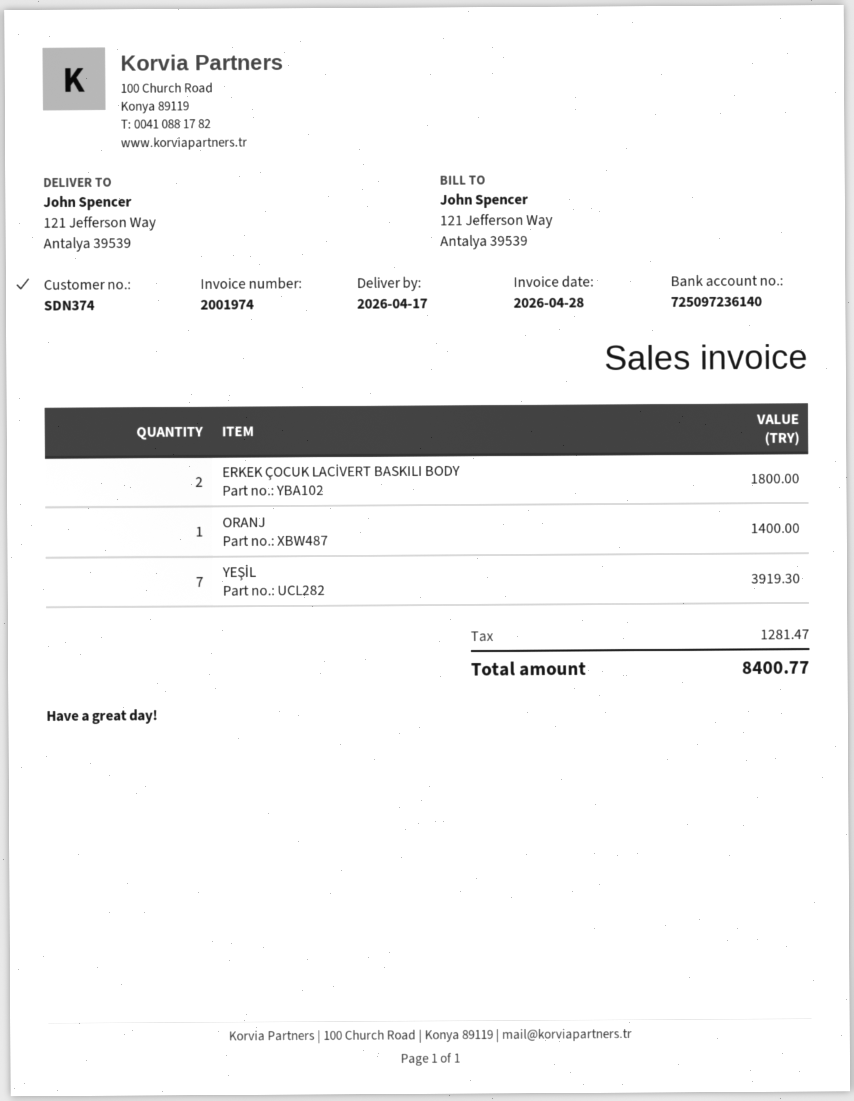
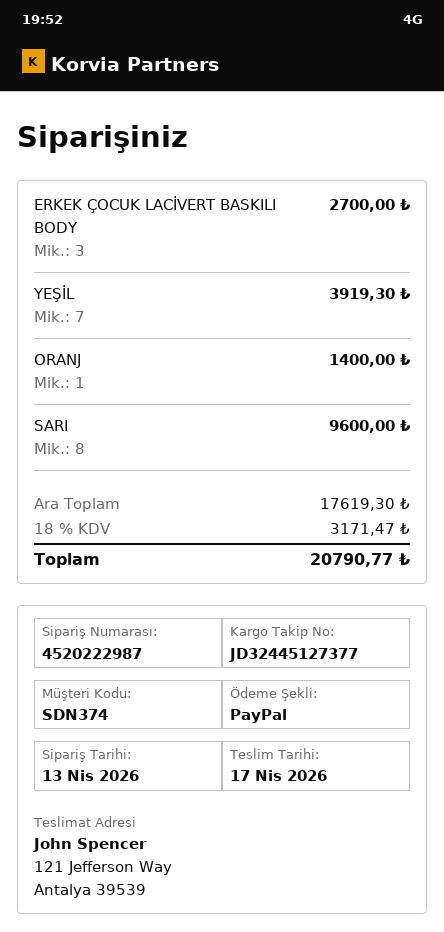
ERKEK ÇOCUK LACİVERT BASKILI BODY: 2 for 1800.00 -> 3 for 2700.00
SARI: none -> 8 for 9600.00
tax: 1281.47 -> 3171.47
total: 8400.77 -> 20790.77

